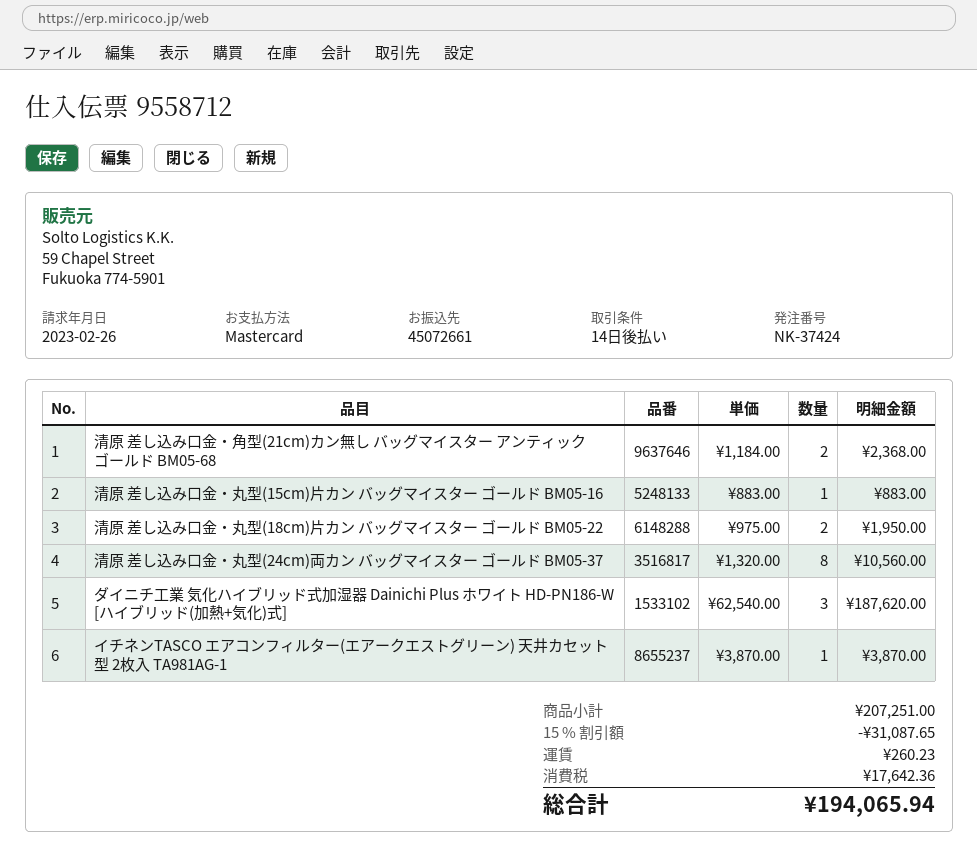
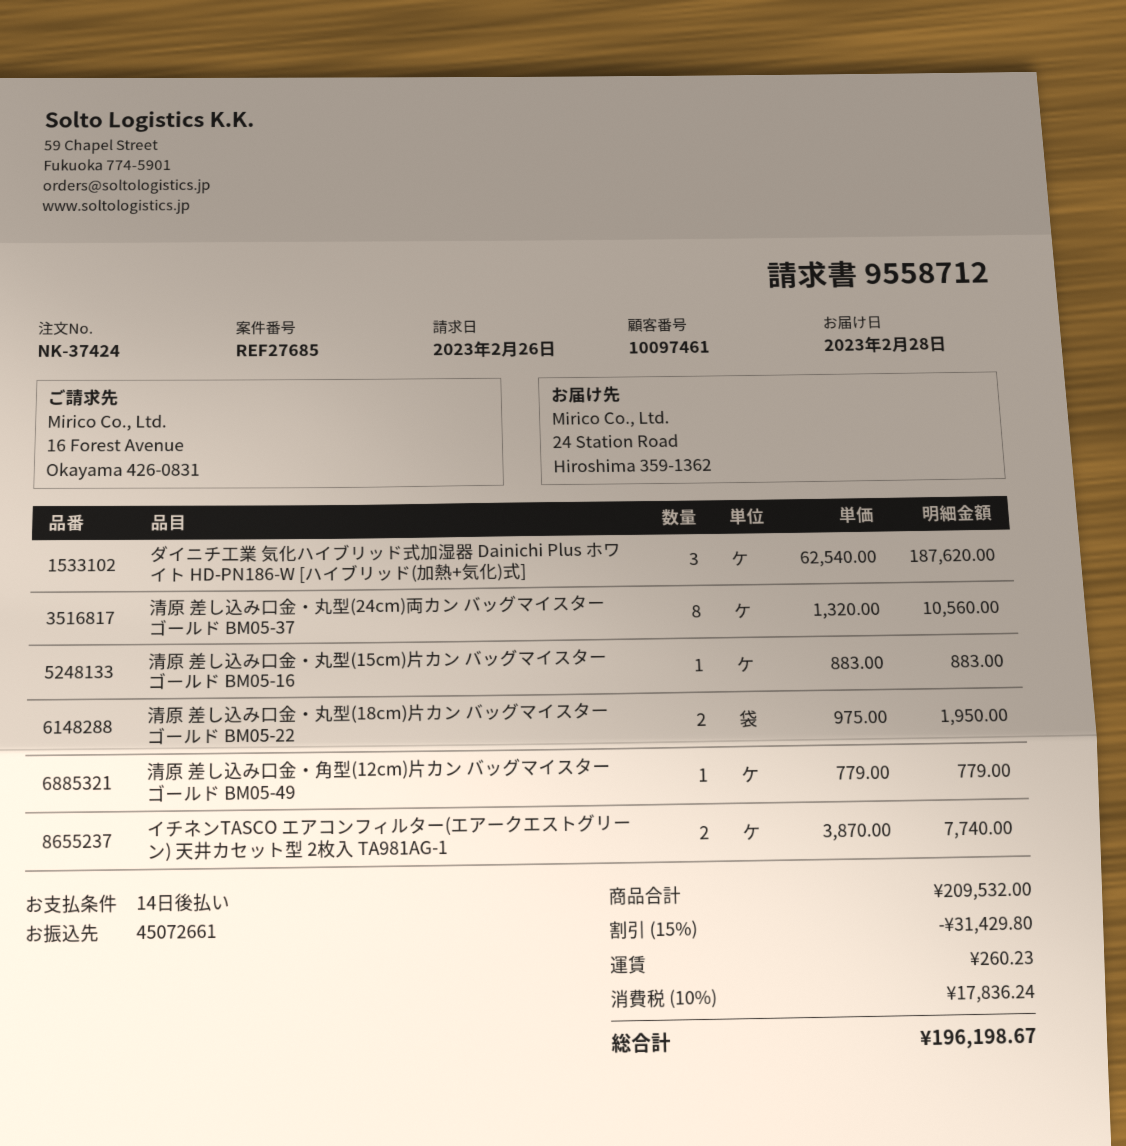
清原 差し込み口金・角型(21cm)カン無し バッグマイスター アンティックゴールド BM05-68: 2 x 1184.00 = 2368.00 -> none
イチネンTASCO エアコンフィルター(エアークエストグリーン) 天井カセット型 2枚入 TA981AG-1: 1 x 3870.00 = 3870.00 -> 2 x 3870.00 = 7740.00
清原 差し込み口金・角型(12cm)片カン バッグマイスター ゴールド BM05-49: none -> 1 x 779.00 = 779.00
subtotal: 207251.00 -> 209532.00
discount: 15% = 31087.65 -> 15% = 31429.80
tax: 17642.36 -> 17836.24
total: 194065.94 -> 196198.67

